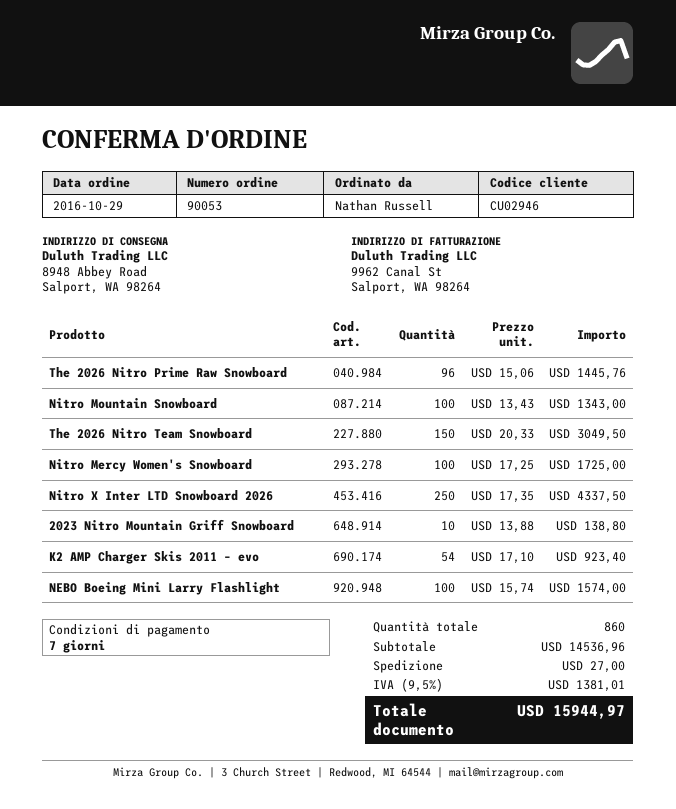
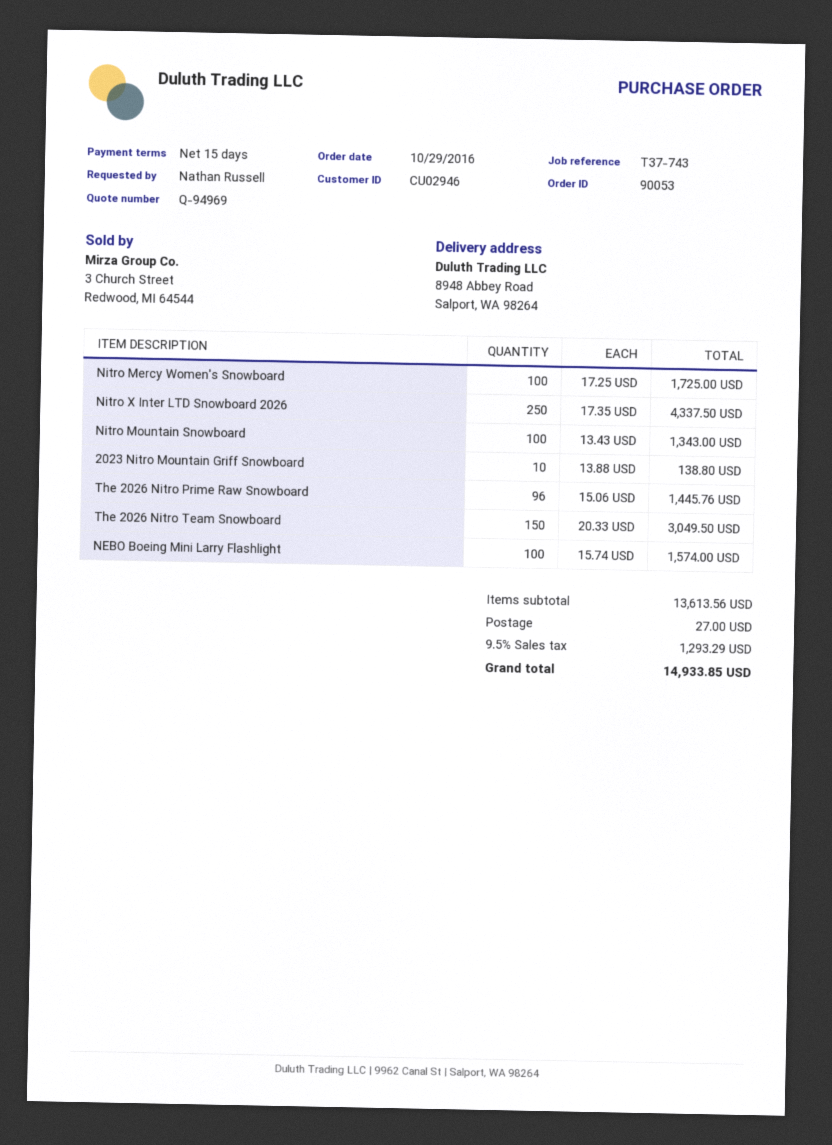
payment terms: 7 days -> 15 days
K2 AMP Charger Skis 2011 – evo: 54 x 17.10 = 923.40 -> none
subtotal: 14536.96 -> 13613.56
tax: 9.5% = 1381.01 -> 9.5% = 1293.29
total: 15944.97 -> 14933.85

